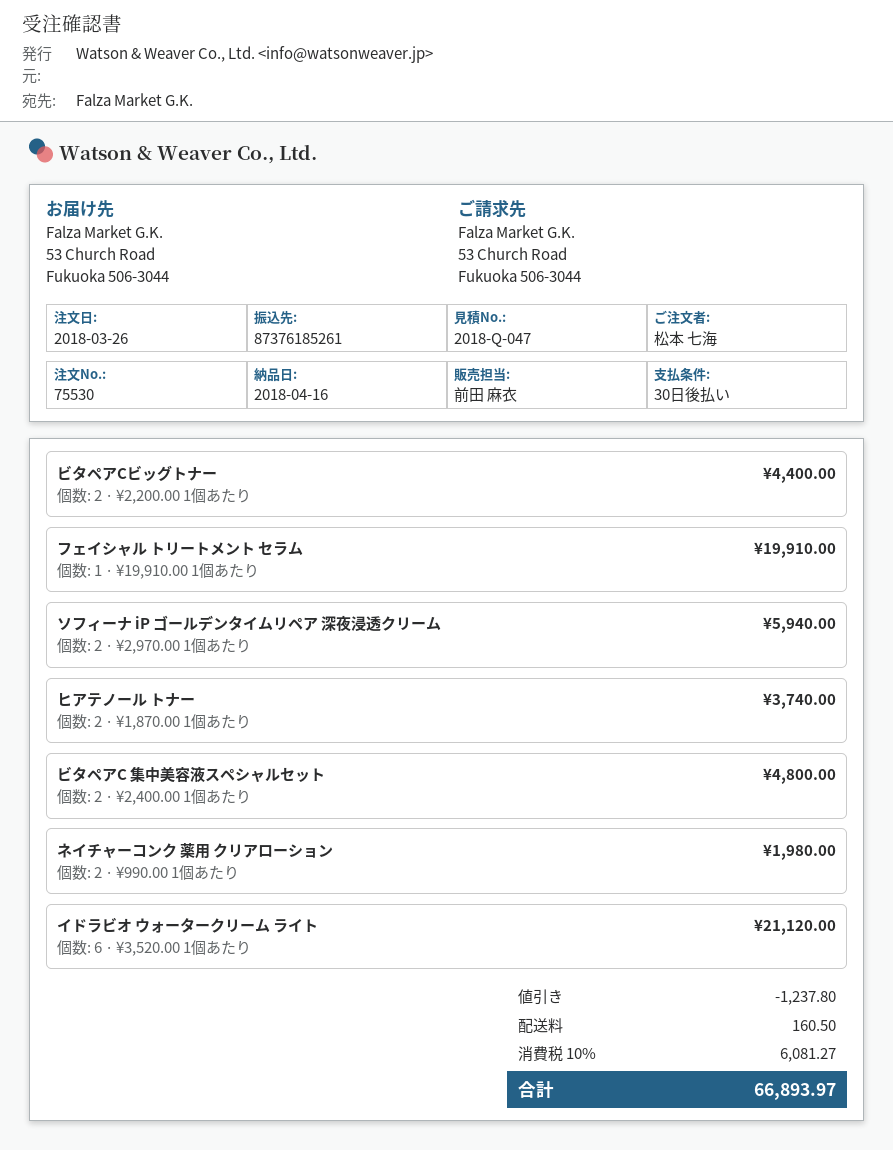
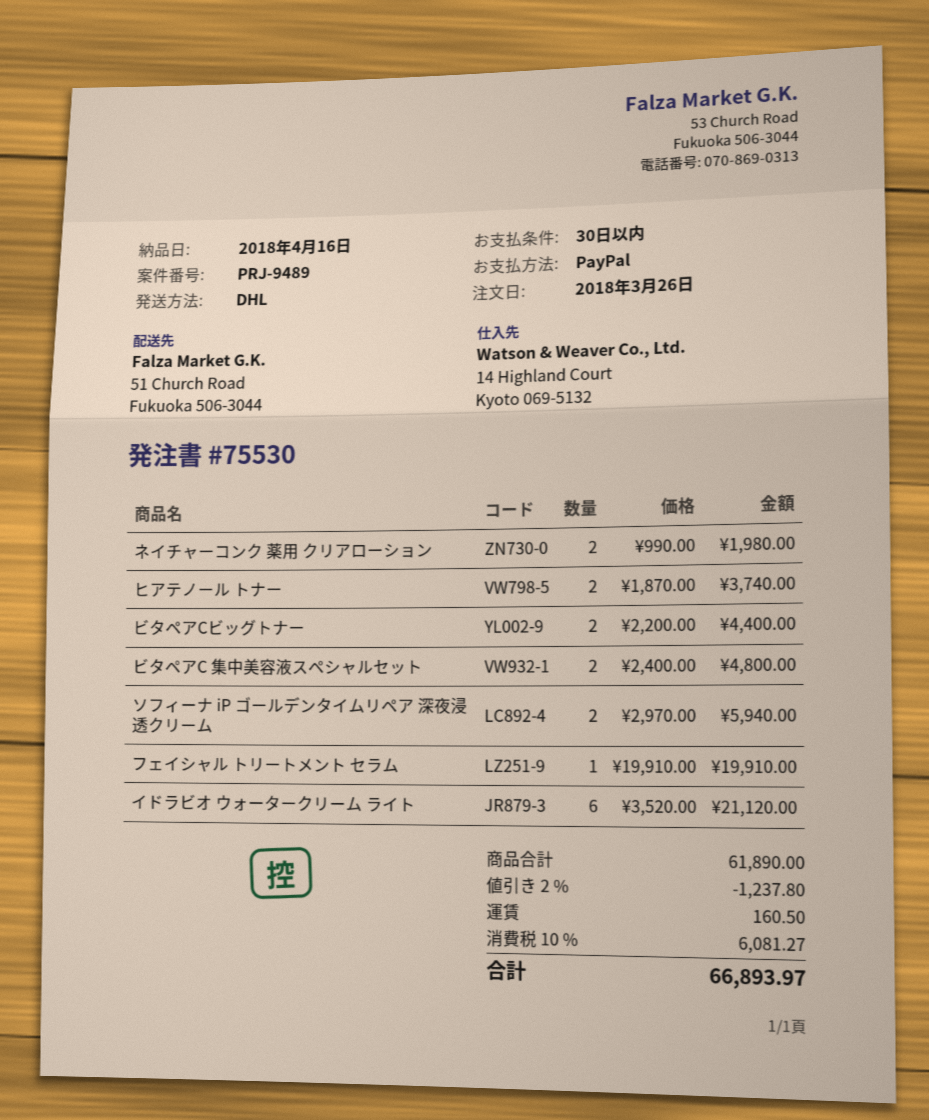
ship to: 53 Church Road, Fukuoka 506-3044 -> 51 Church Road, Fukuoka 506-3044

